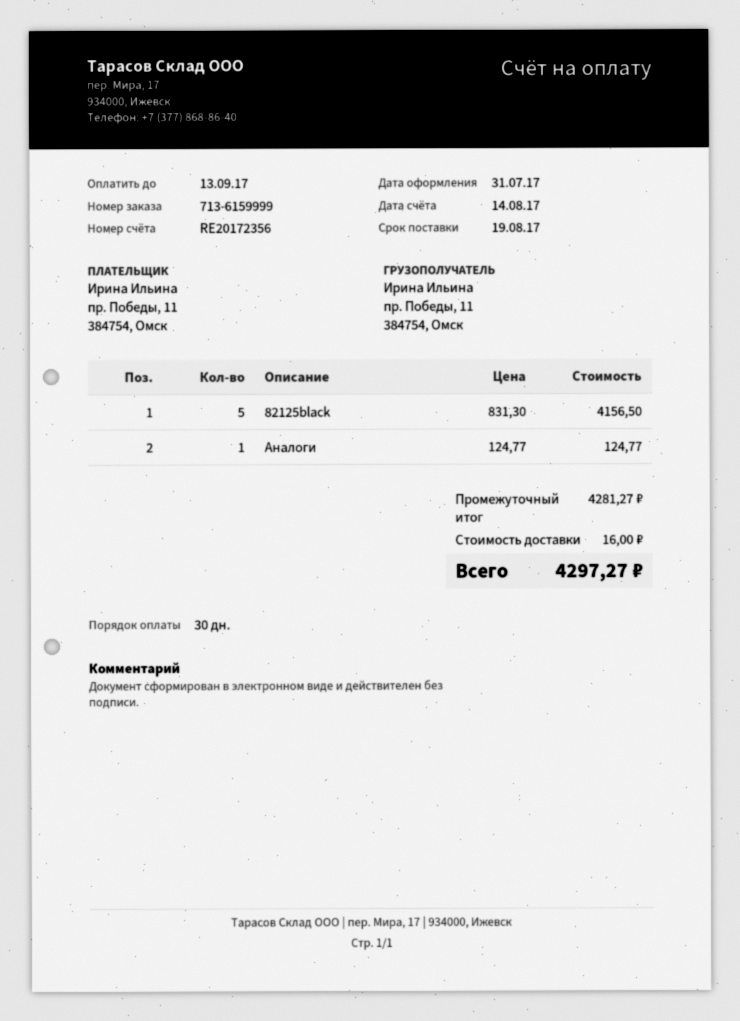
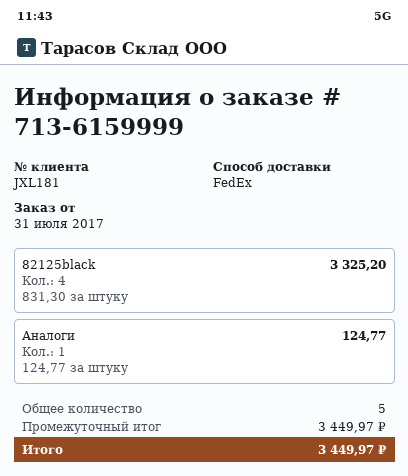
82125black: 5 x 831.30 = 4156.50 -> 4 x 831.30 = 3325.20
subtotal: 4281.27 -> 3449.97
shipping: 16.00 -> none
total: 4297.27 -> 3449.97

